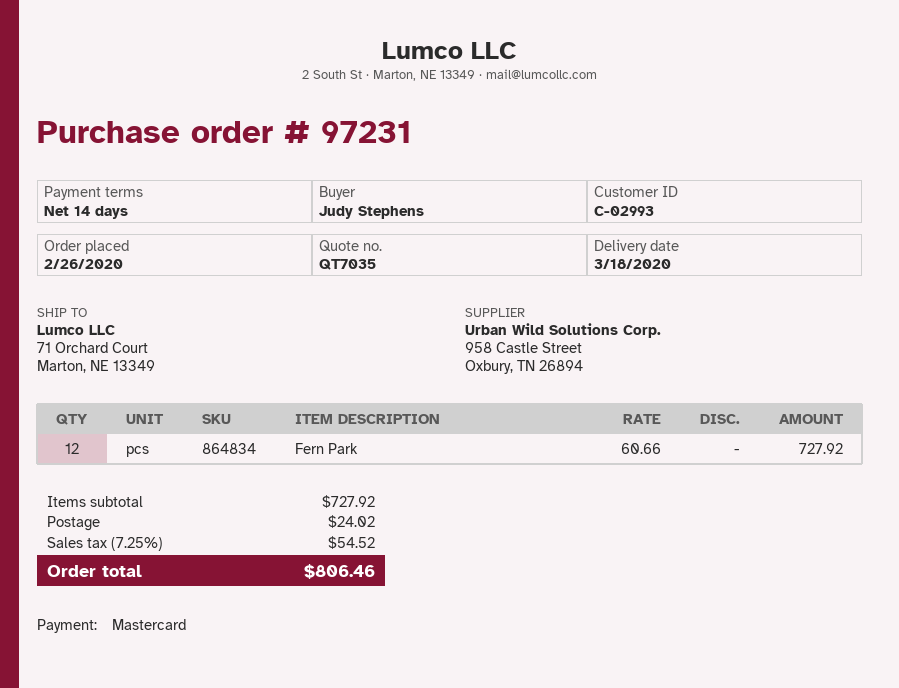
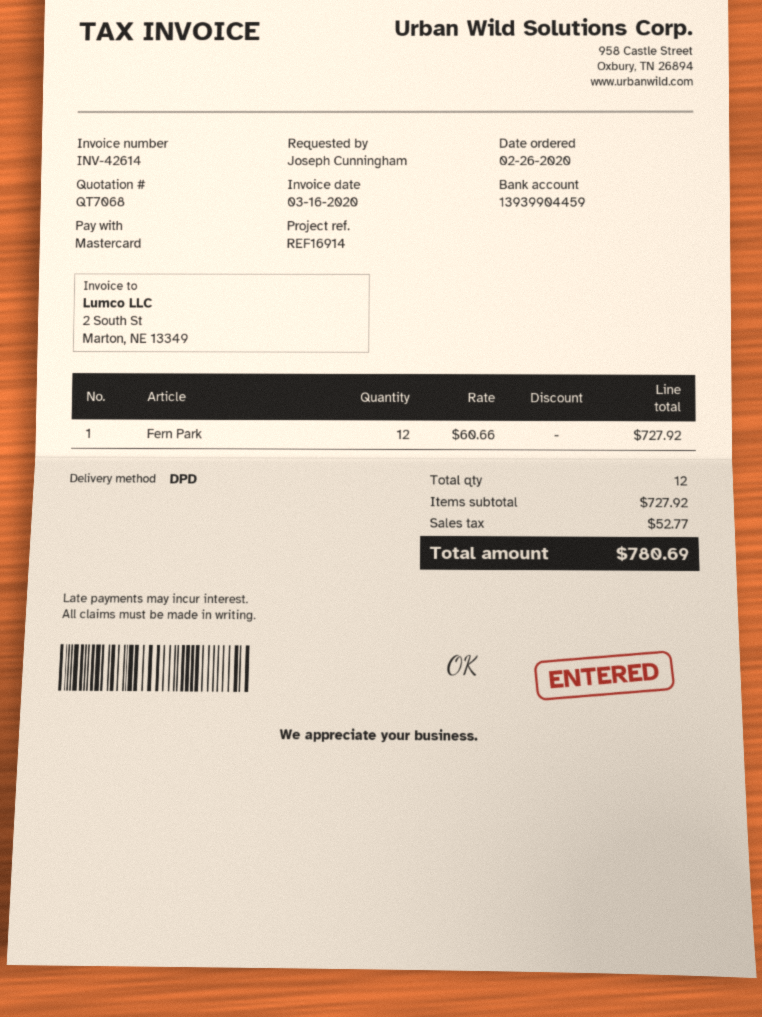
quote number: QT7035 -> QT7068
ordered by: Judy Stephens -> Joseph Cunningham
shipping: 24.02 -> none
tax: 54.52 -> 52.77
total: 806.46 -> 780.69

